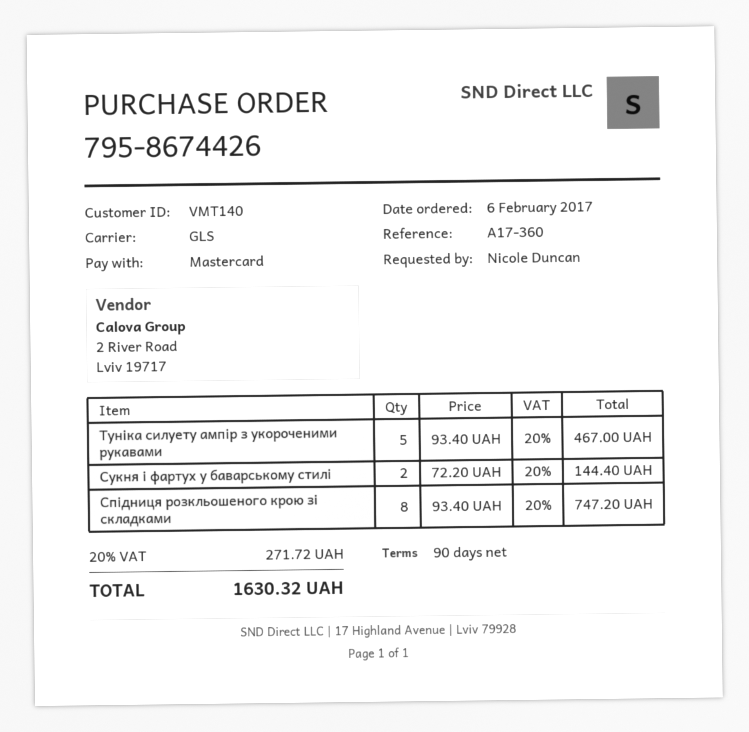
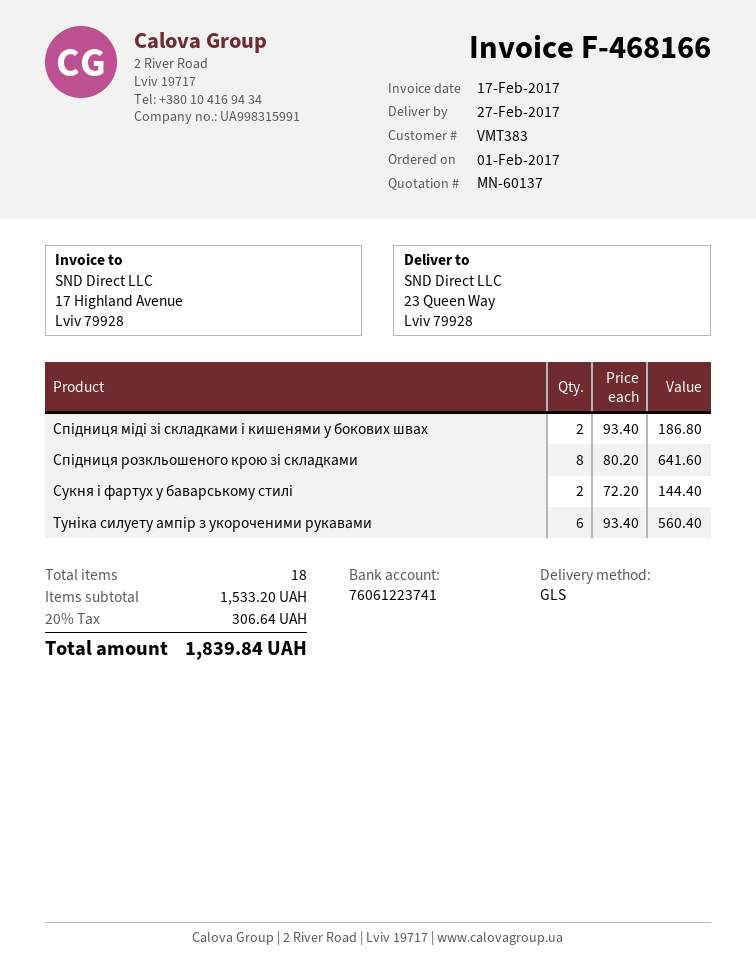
order date: 2017-02-06 -> 2017-02-01
customer number: VMT140 -> VMT383
Туніка силуету ампір з укороченими рукавами: 5 x 93.40 = 467.00 -> 6 x 93.40 = 560.40
Спідниця розкльошеного крою зі складками: 8 x 93.40 = 747.20 -> 8 x 80.20 = 641.60
Спідниця міді зі складками і кишенями у бокових швах: none -> 2 x 93.40 = 186.80
tax: 20% = 271.72 -> 20% = 306.64
total: 1630.32 -> 1839.84

